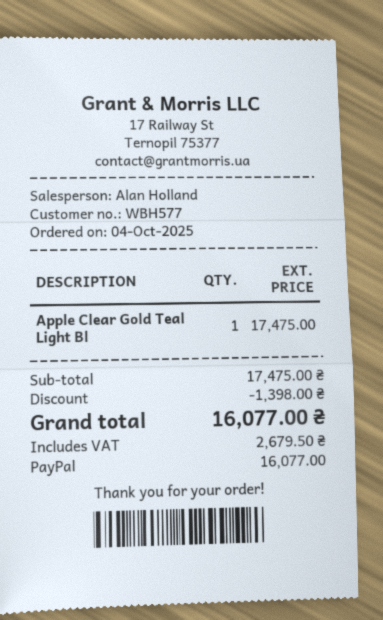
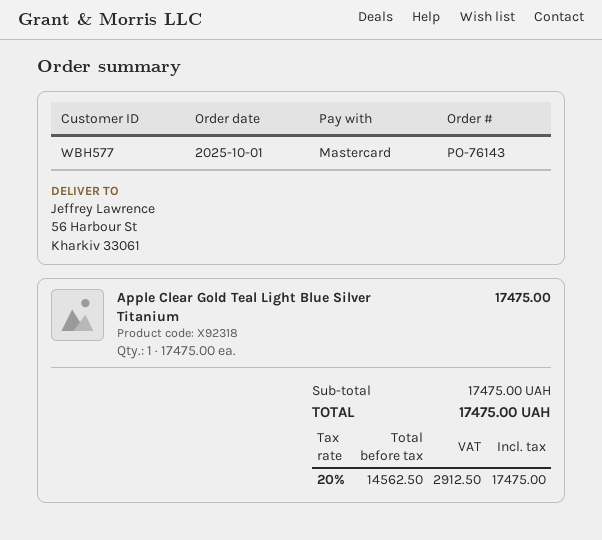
order date: 2025-10-04 -> 2025-10-01
payment method: PayPal -> Mastercard
discount: 1398.00 -> none
tax: 2679.50 -> 2912.50
total: 16077.00 -> 17475.00

